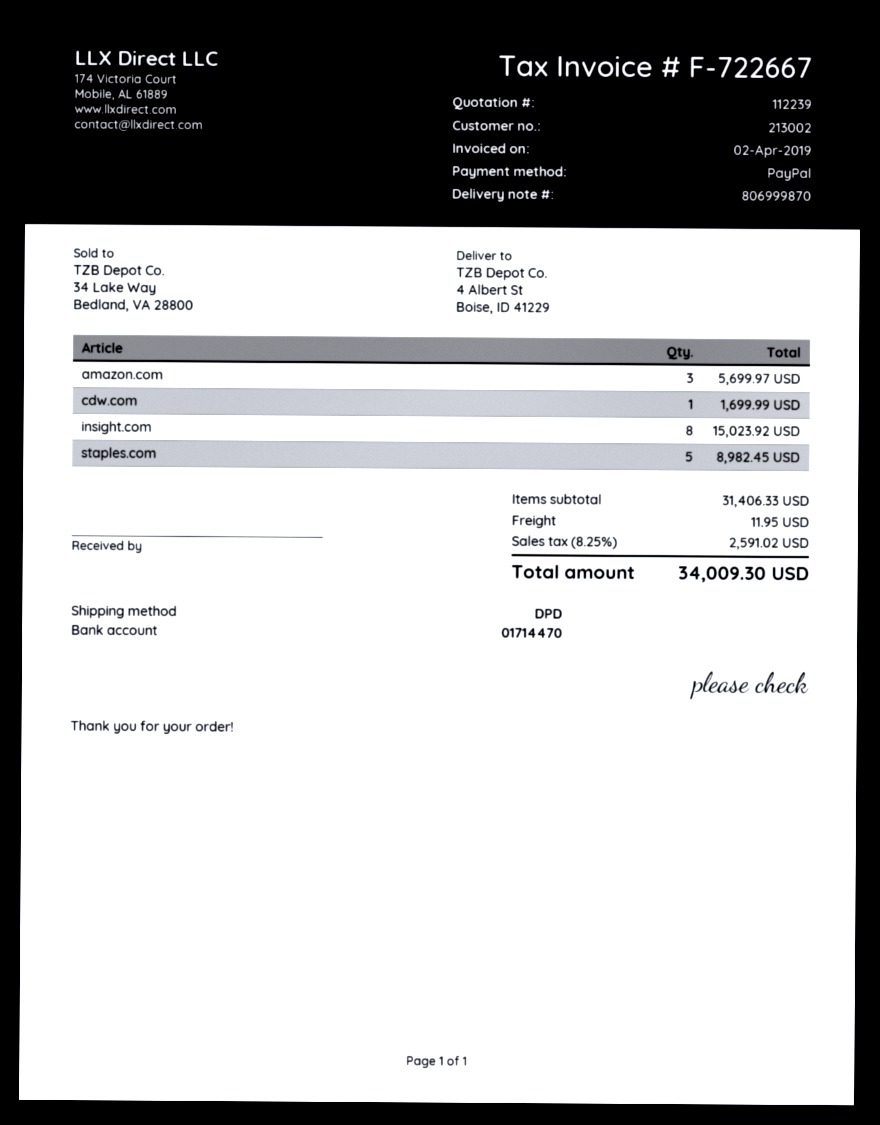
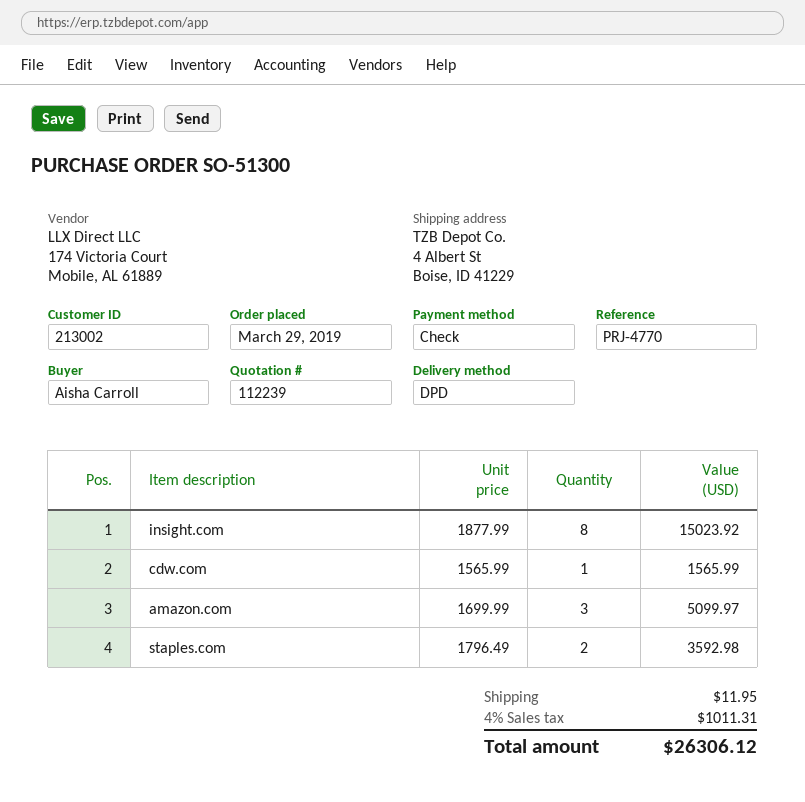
payment method: PayPal -> cheque
amazon.com: 3 for 5699.97 -> 3 for 5099.97
cdw.com: 1 for 1699.99 -> 1 for 1565.99
staples.com: 5 for 8982.45 -> 2 for 3592.98
tax: 8.25% = 2591.02 -> 4% = 1011.31
total: 34009.30 -> 26306.12

